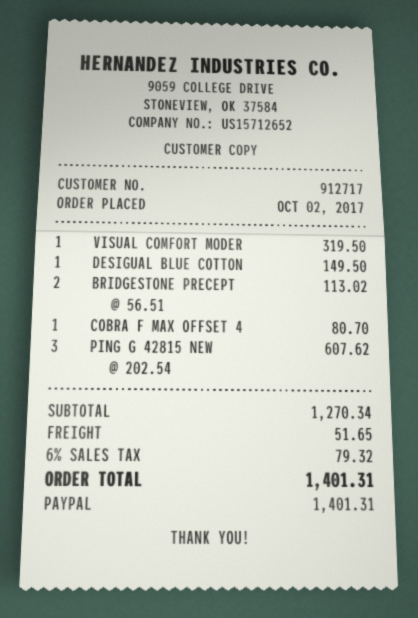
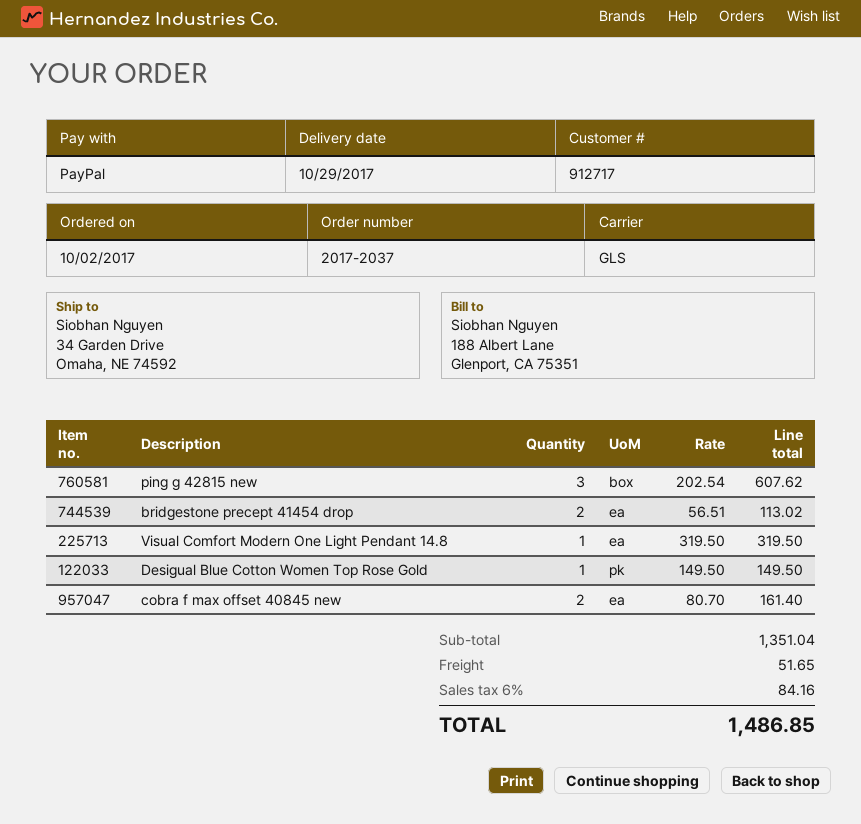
COBRA F MAX OFFSET 4: 1 x 80.70 = 80.70 -> 2 x 80.70 = 161.40
subtotal: 1270.34 -> 1351.04
tax: 6% = 79.32 -> 6% = 84.16
total: 1401.31 -> 1486.85

